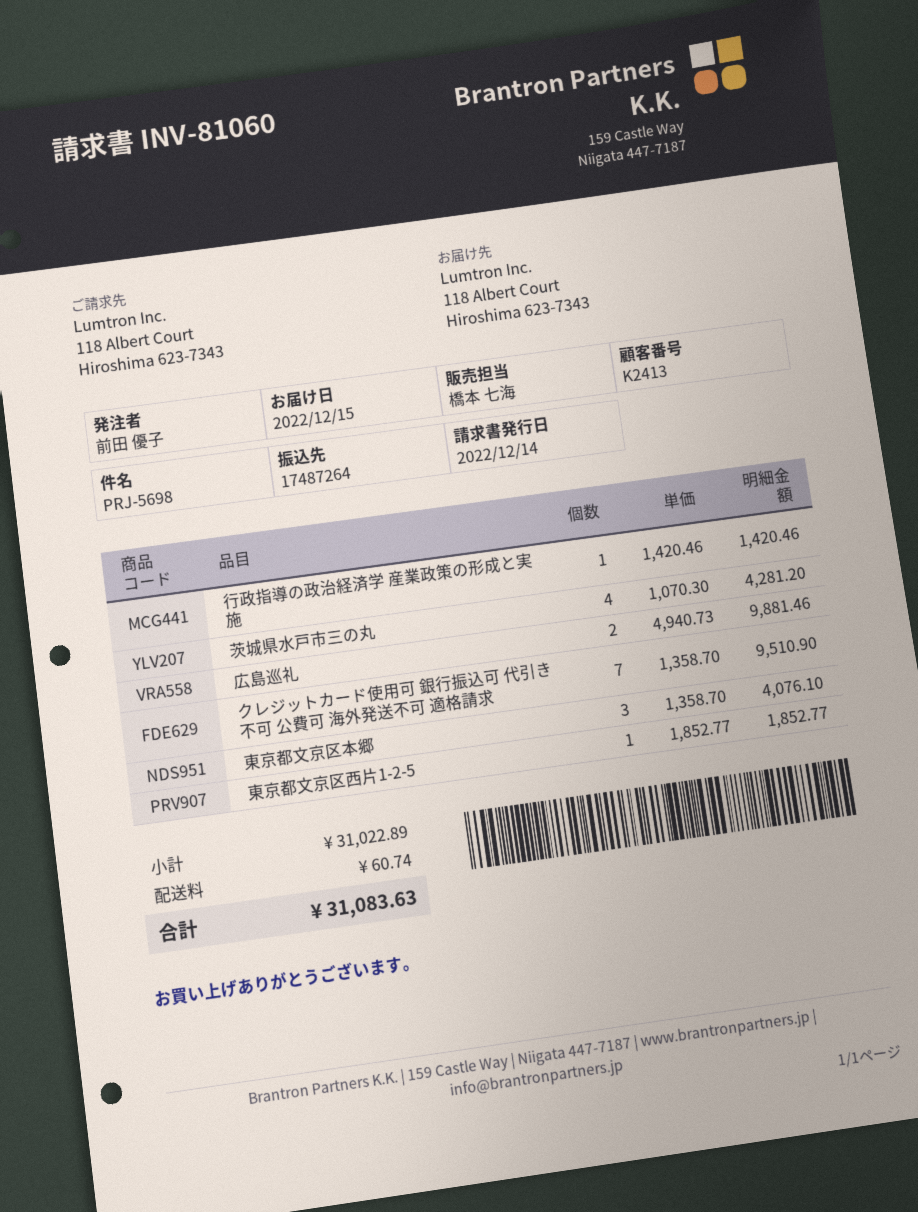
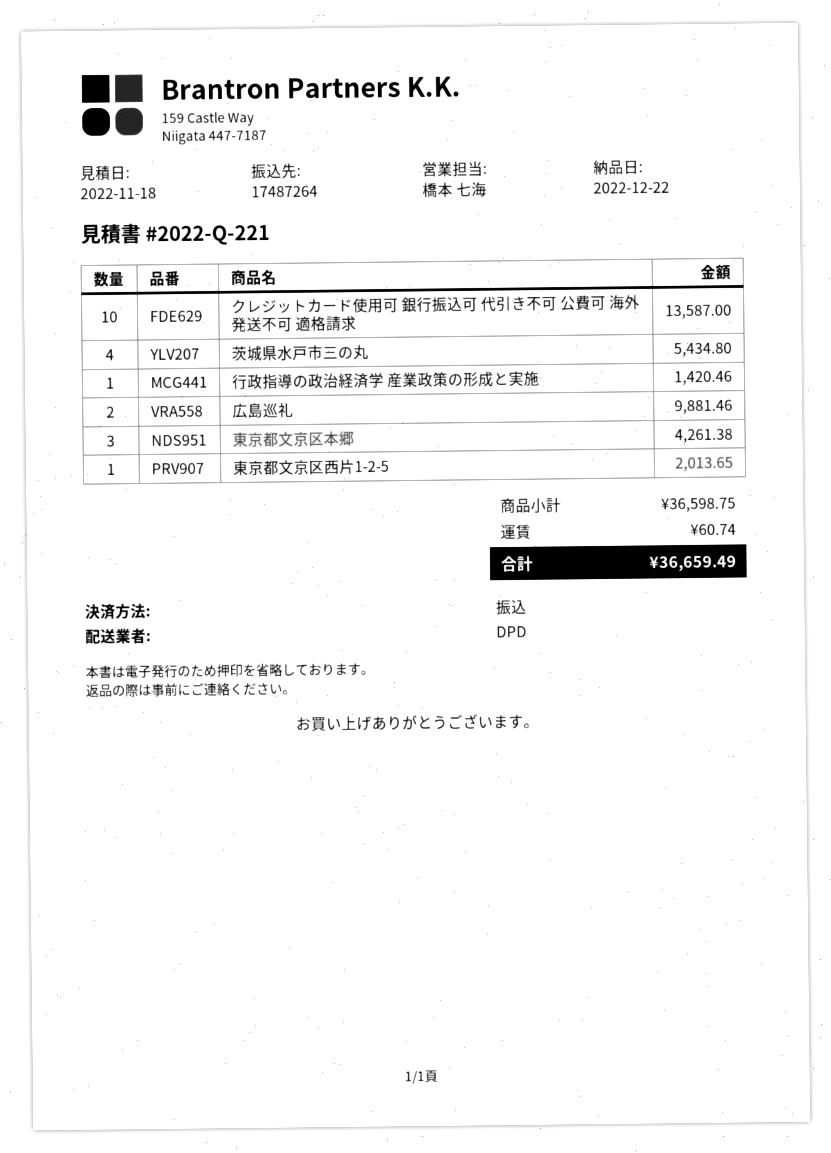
delivery date: 2022-12-15 -> 2022-12-22
茨城県水戸市三の丸: 4 for 4281.20 -> 4 for 5434.80
クレジットカード使用可 銀行振込可 代引き不可 公費可 海外発送不可 適格請求: 7 for 9510.90 -> 10 for 13587.00
東京都文京区本郷: 3 for 4076.10 -> 3 for 4261.38
東京都文京区西片1-2-5: 1 for 1852.77 -> 1 for 2013.65
subtotal: 31022.89 -> 36598.75
total: 31083.63 -> 36659.49

